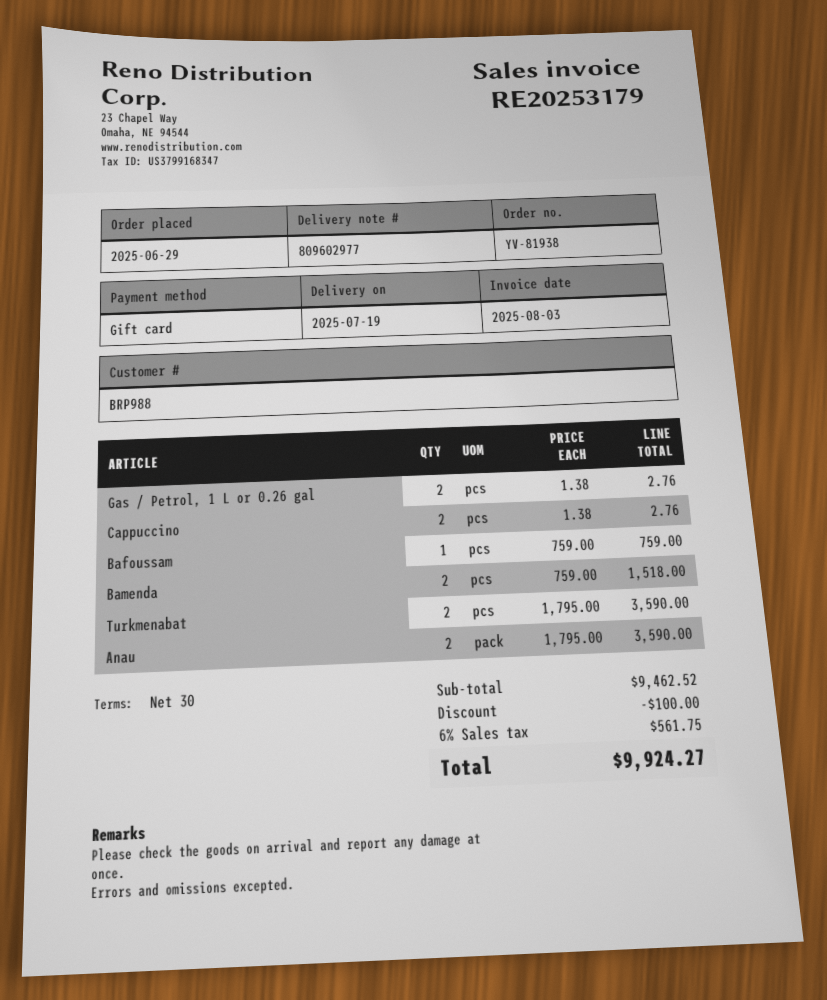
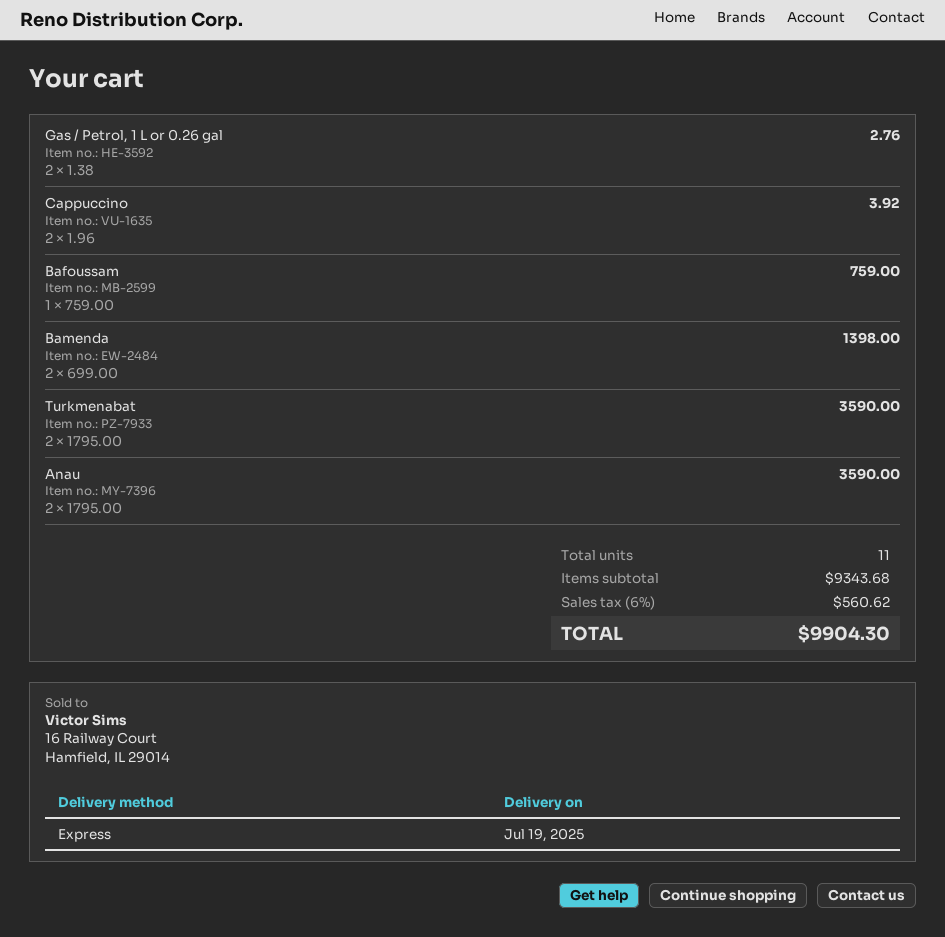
Cappuccino: 2 x 1.38 = 2.76 -> 2 x 1.96 = 3.92
Bamenda: 2 x 759.00 = 1518.00 -> 2 x 699.00 = 1398.00
subtotal: 9462.52 -> 9343.68
discount: 100.00 -> none
tax: 6% = 561.75 -> 6% = 560.62
total: 9924.27 -> 9904.30

